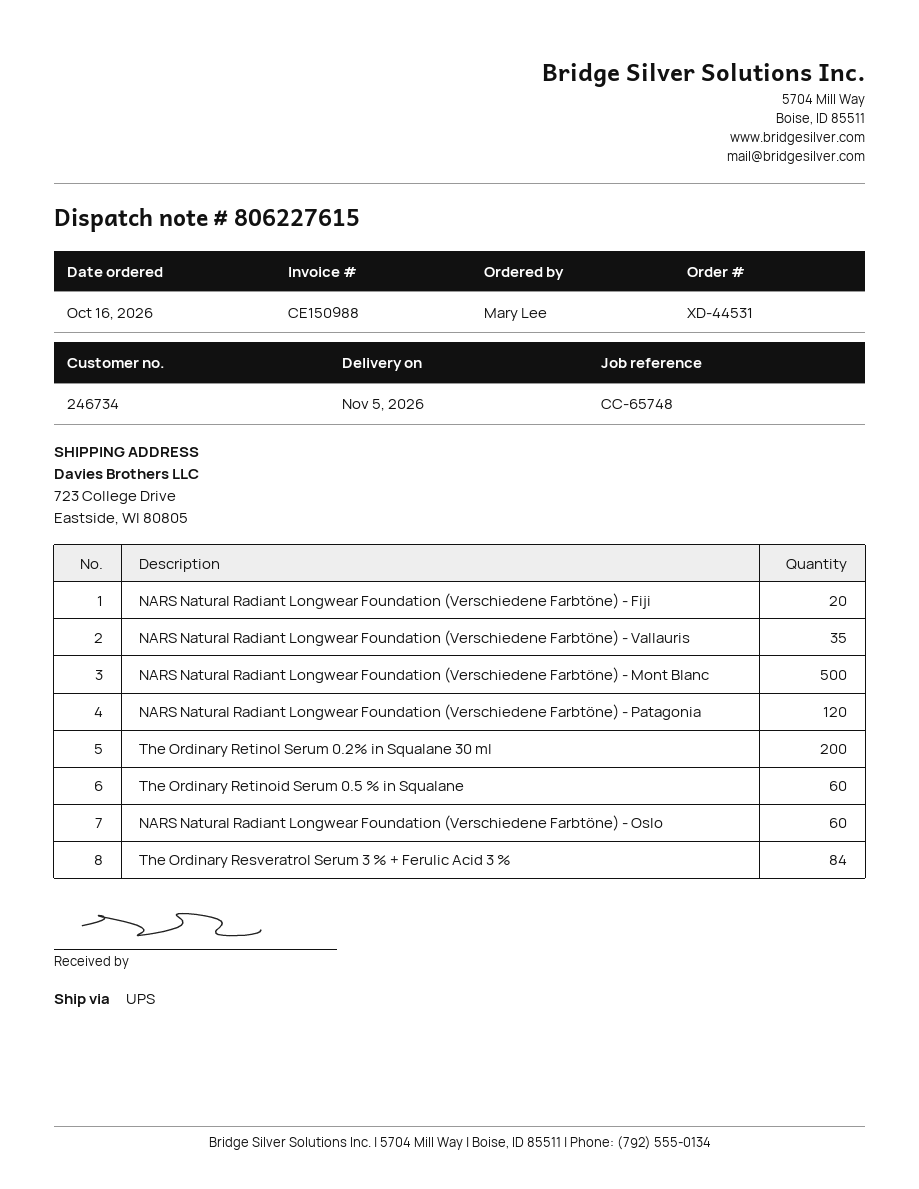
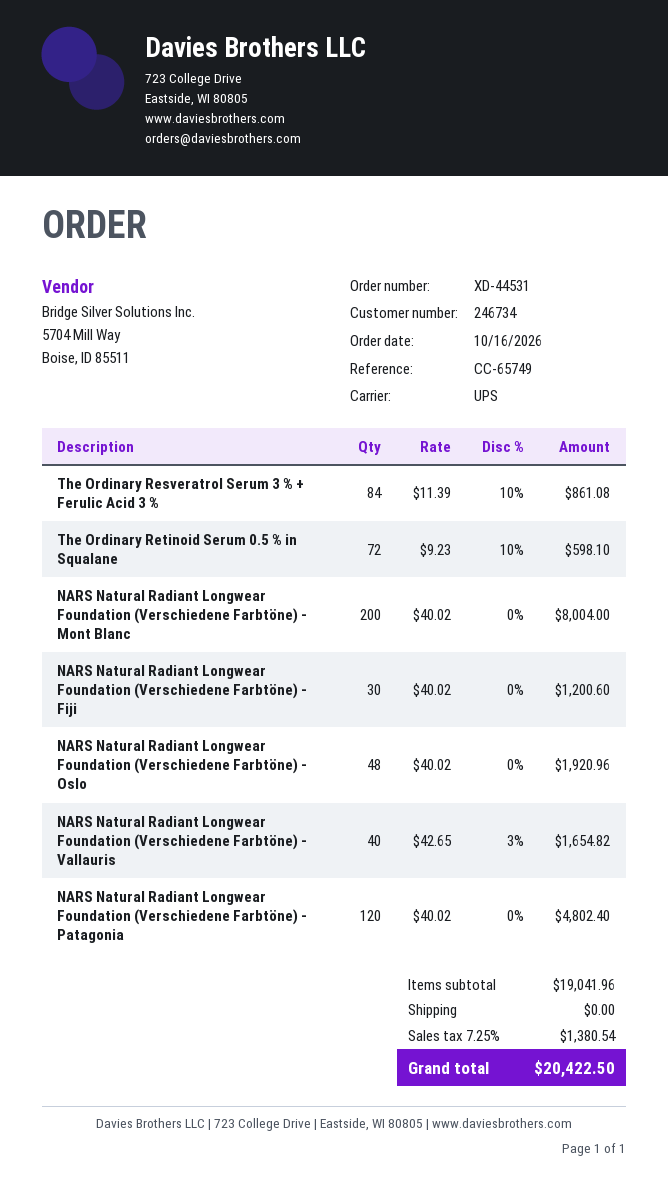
reference: CC-65748 -> CC-65749
NARS Natural Radiant Longwear Foundation (Verschiedene Farbtöne) - Fiji: 20 -> 30
NARS Natural Radiant Longwear Foundation (Verschiedene Farbtöne) - Vallauris: 35 -> 40
NARS Natural Radiant Longwear Foundation (Verschiedene Farbtöne) - Mont Blanc: 500 -> 200
The Ordinary Retinol Serum 0.2% in Squalane 30 ml: 200 -> none
The Ordinary Retinoid Serum 0.5 % in Squalane: 60 -> 72
NARS Natural Radiant Longwear Foundation (Verschiedene Farbtöne) - Oslo: 60 -> 48

